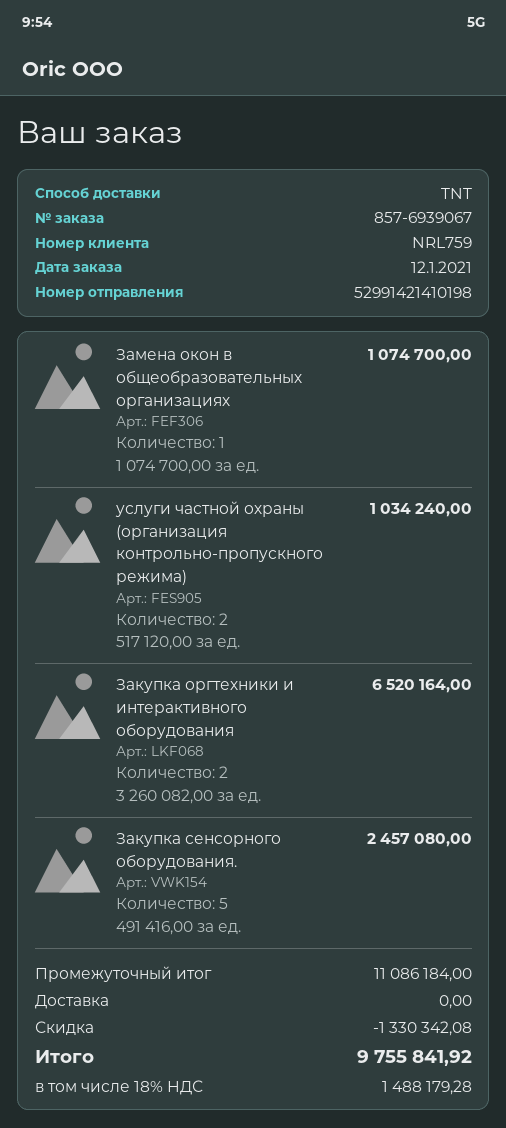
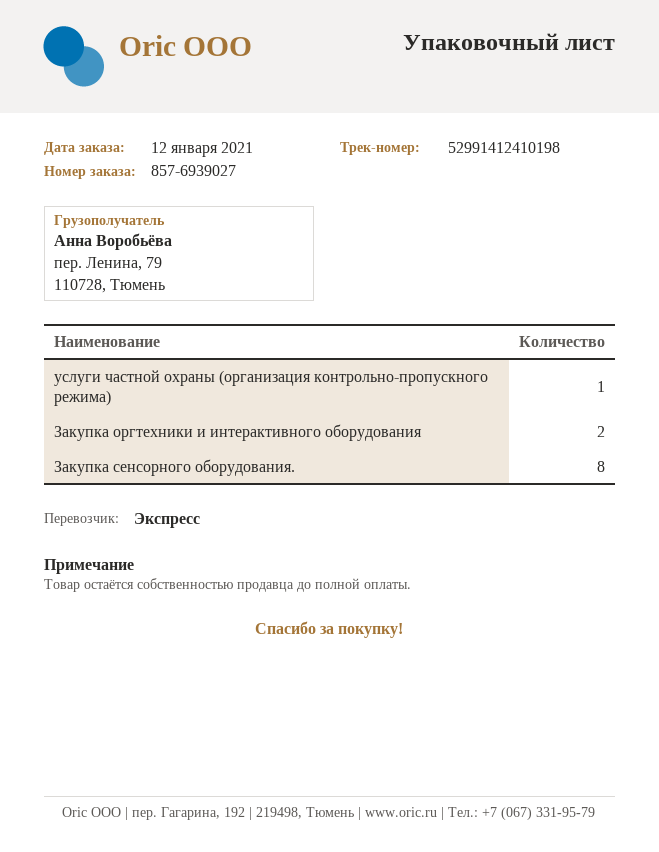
order number: 857-6939067 -> 857-6939027
shipping method: TNT -> express
tracking number: 52991421410198 -> 52991412410198
Замена окон в общеобразовательных организациях: 1 -> none
услуги частной охраны (организация контрольно-пропускного режима): 2 -> 1
Закупка сенсорного оборудования.: 5 -> 8

